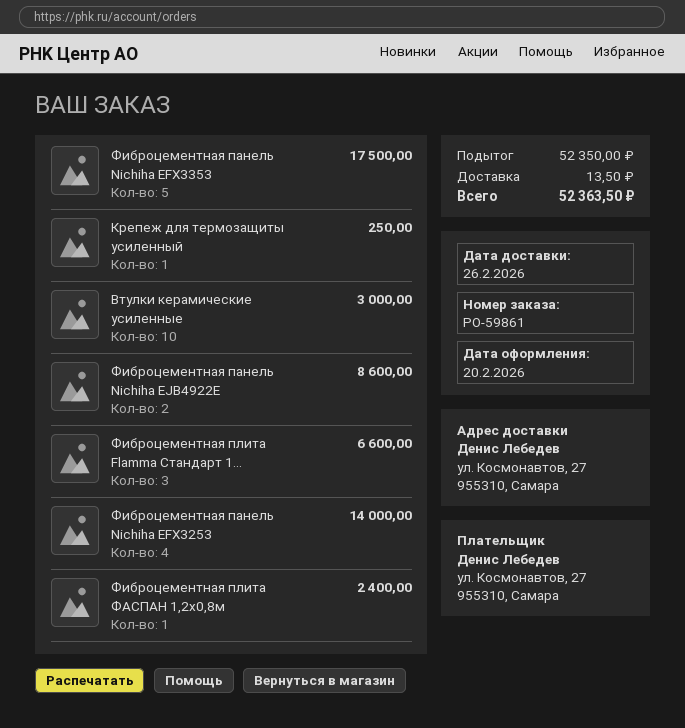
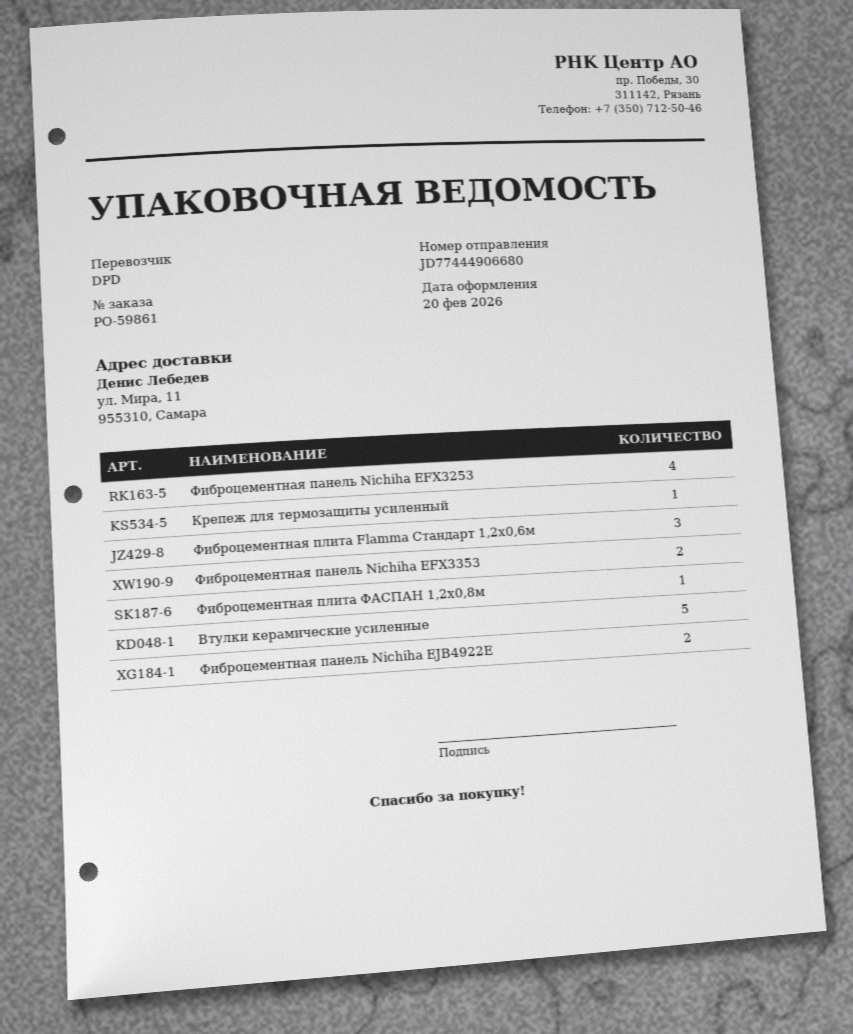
ship to: ул. Космонавтов, 27, 955310, Самара -> ул. Мира, 11, 955310, Самара
Фиброцементная панель Nichiha EFX3353: 5 -> 2
Втулки керамические усиленные: 10 -> 5

